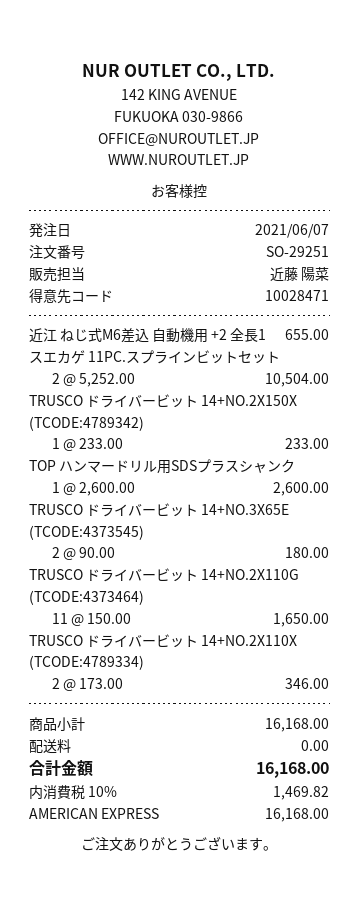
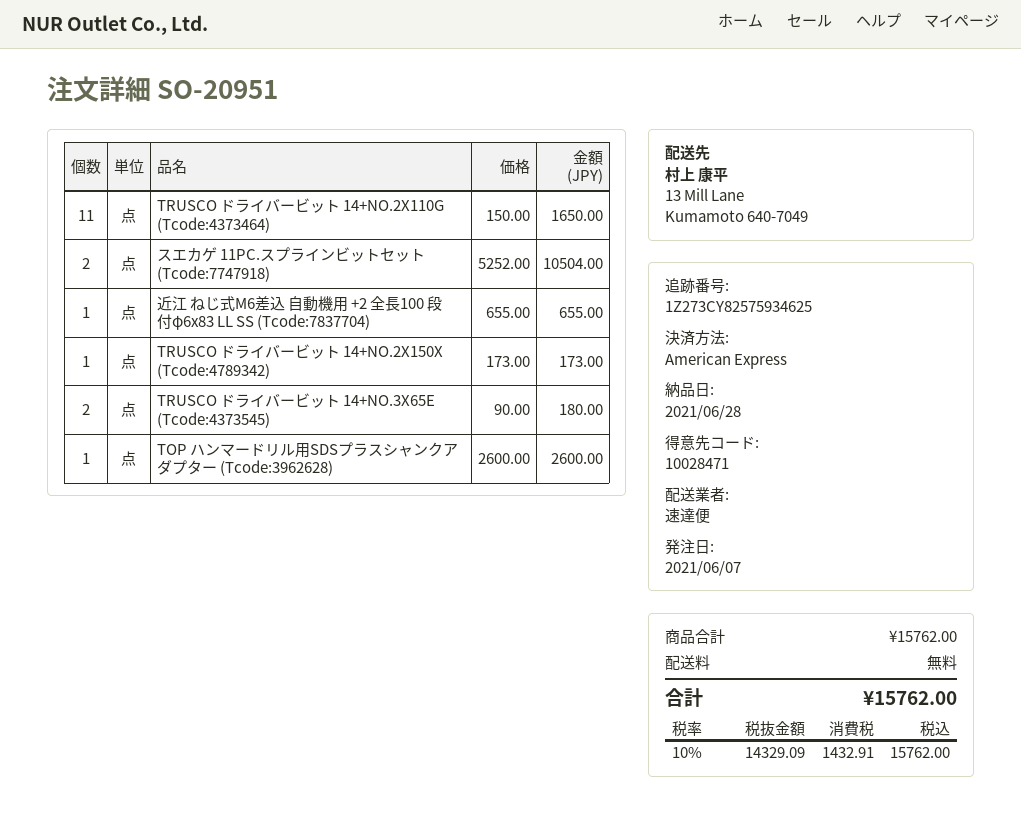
order number: SO-29251 -> SO-20951
TRUSCO ドライバービット 14+NO.2X150X (TCODE:4789342): 1 x 233.00 = 233.00 -> 1 x 173.00 = 173.00
TRUSCO ドライバービット 14+NO.2X110X (TCODE:4789334): 2 x 173.00 = 346.00 -> none
subtotal: 16168.00 -> 15762.00
tax: 10% = 1469.82 -> 10% = 1432.91
total: 16168.00 -> 15762.00

